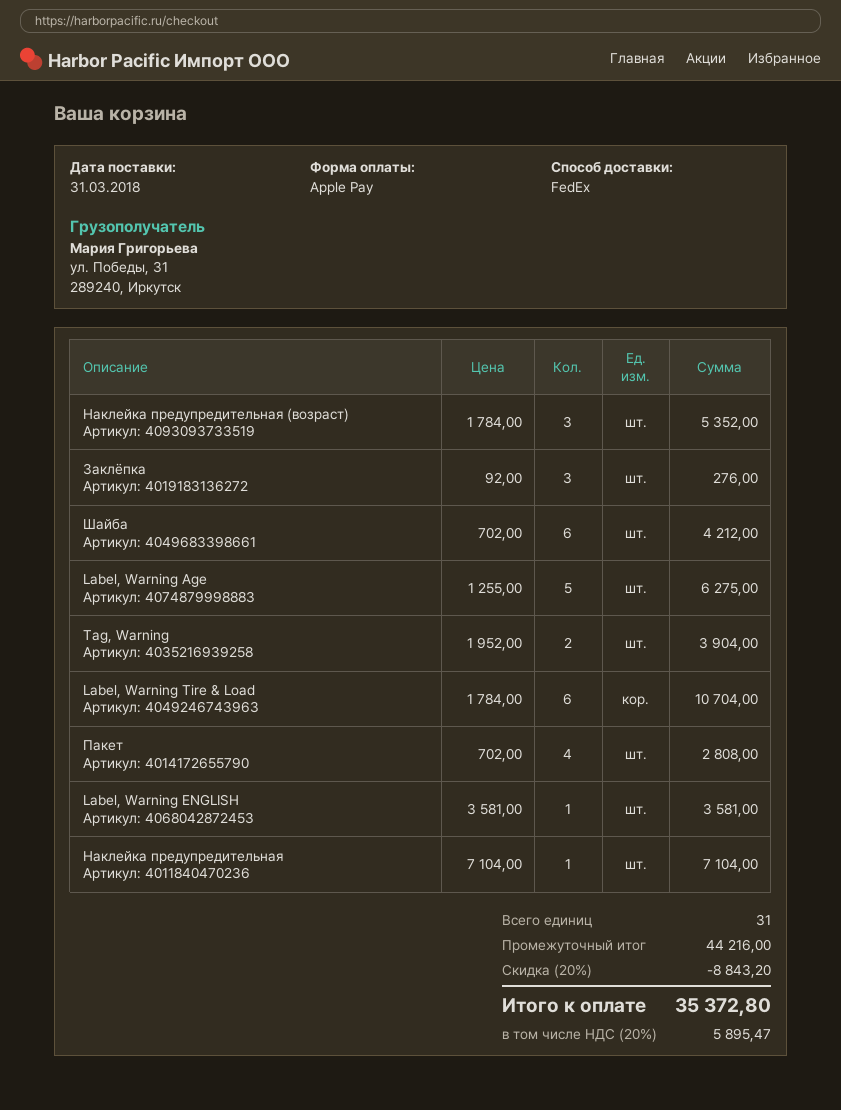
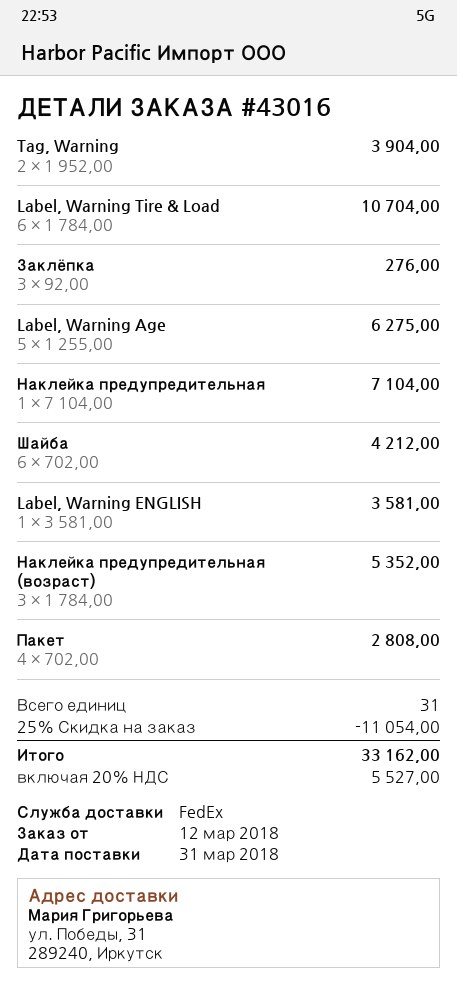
discount: 20% = 8843.20 -> 25% = 11054.00
tax: 20% = 5895.47 -> 20% = 5527.00
total: 35372.80 -> 33162.00

